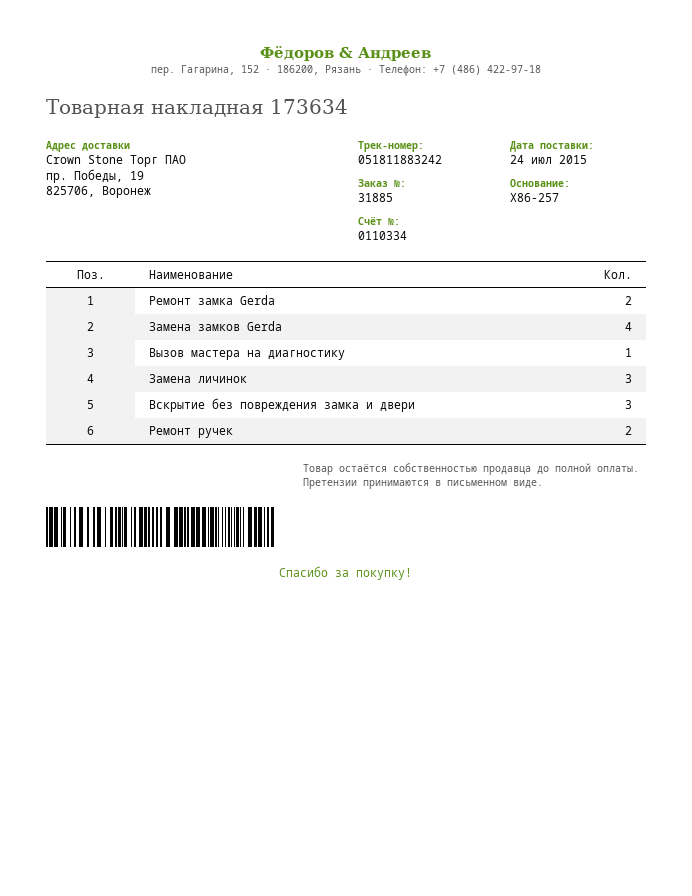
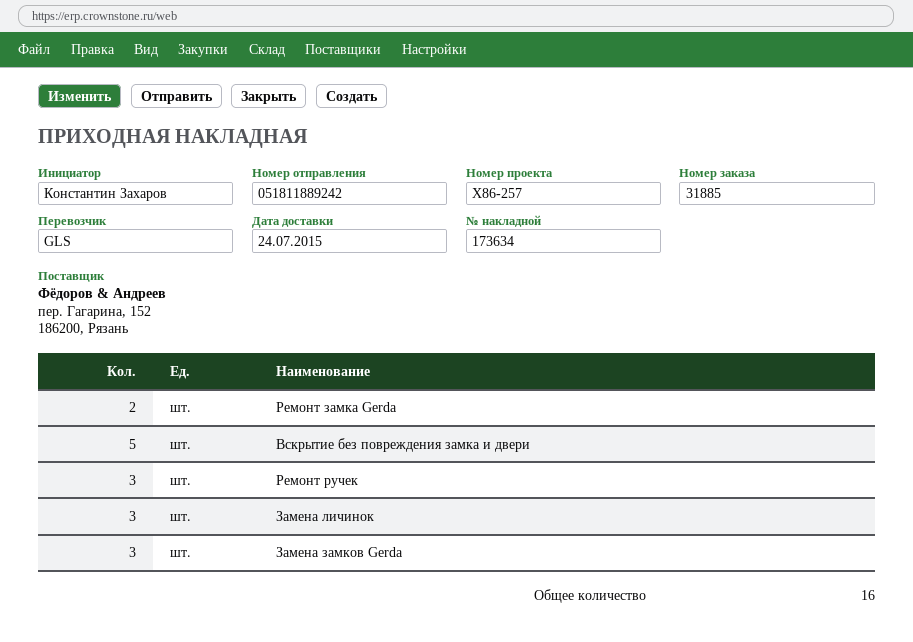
tracking number: 051811883242 -> 051811889242
Замена замков Gerda: 4 -> 3
Вызов мастера на диагностику: 1 -> none
Вскрытие без повреждения замка и двери: 3 -> 5
Ремонт ручек: 2 -> 3

